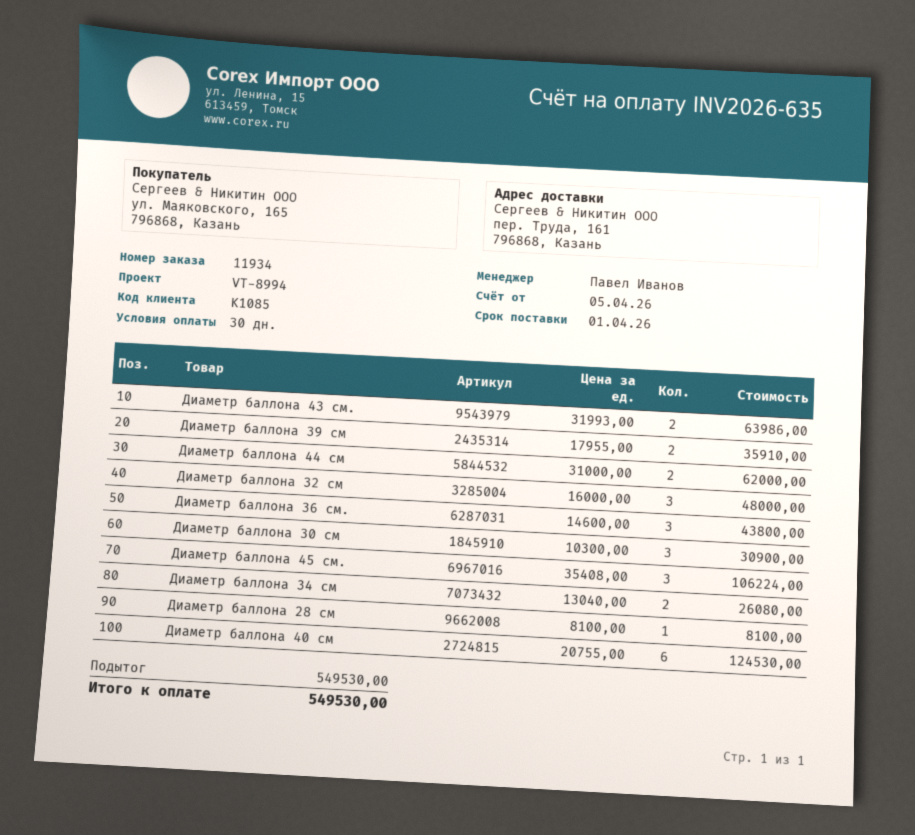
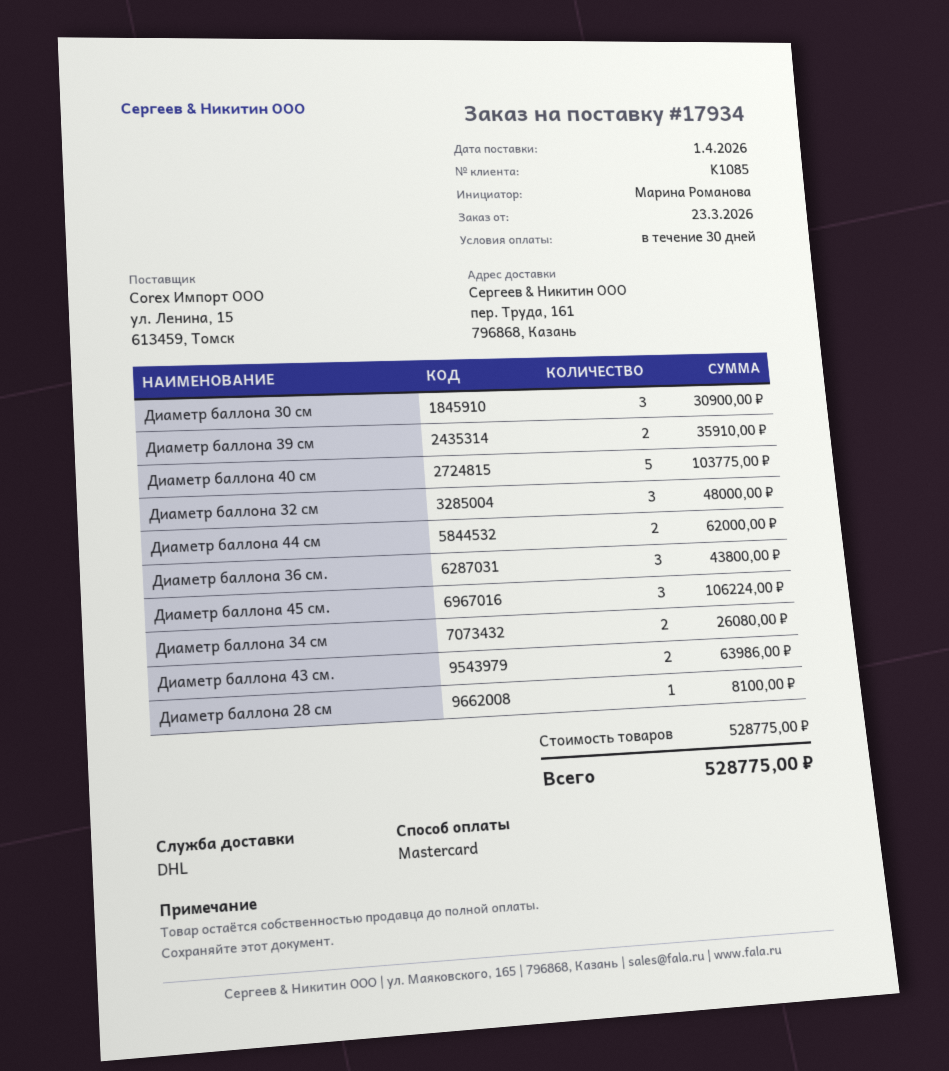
order number: 11934 -> 17934
Диаметр баллона 40 см: 6 for 124530.00 -> 5 for 103775.00
subtotal: 549530.00 -> 528775.00
total: 549530.00 -> 528775.00

